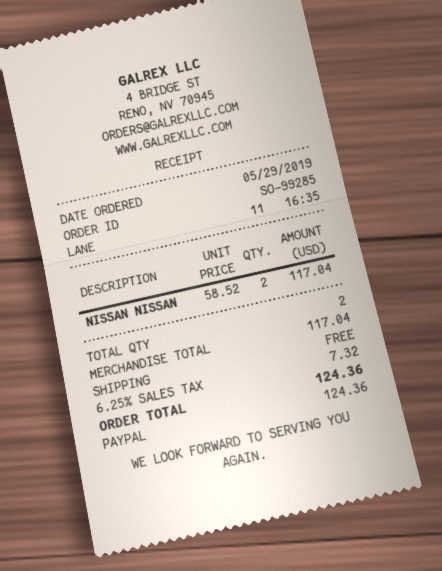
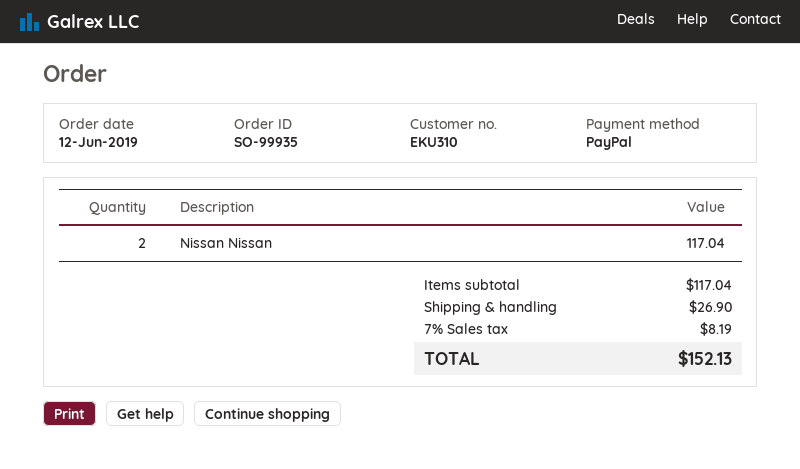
order number: SO-99285 -> SO-99935
order date: 2019-05-29 -> 2019-06-12
shipping: 0.00 -> 26.90
tax: 6.25% = 7.32 -> 7% = 8.19
total: 124.36 -> 152.13

